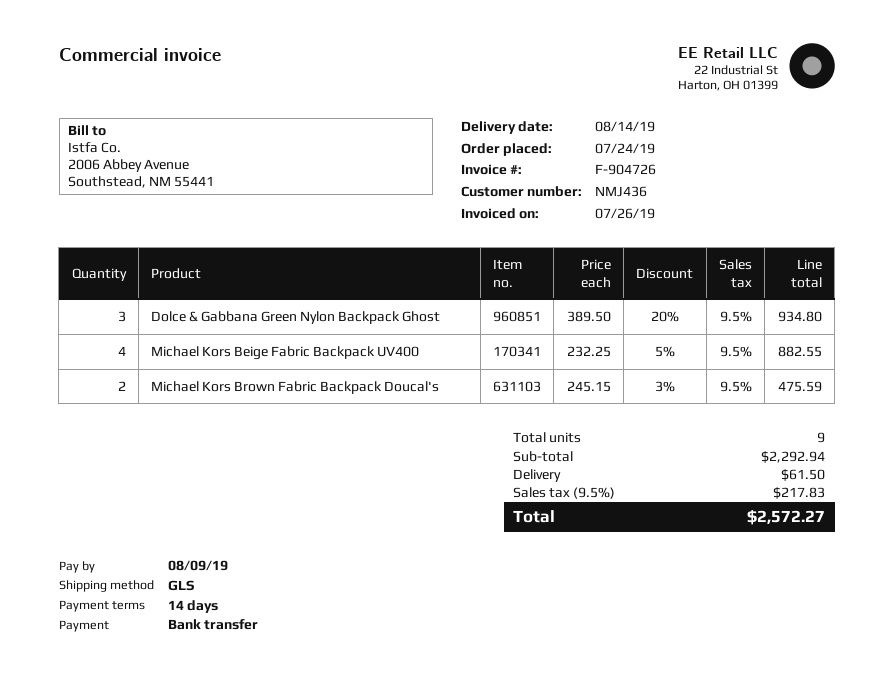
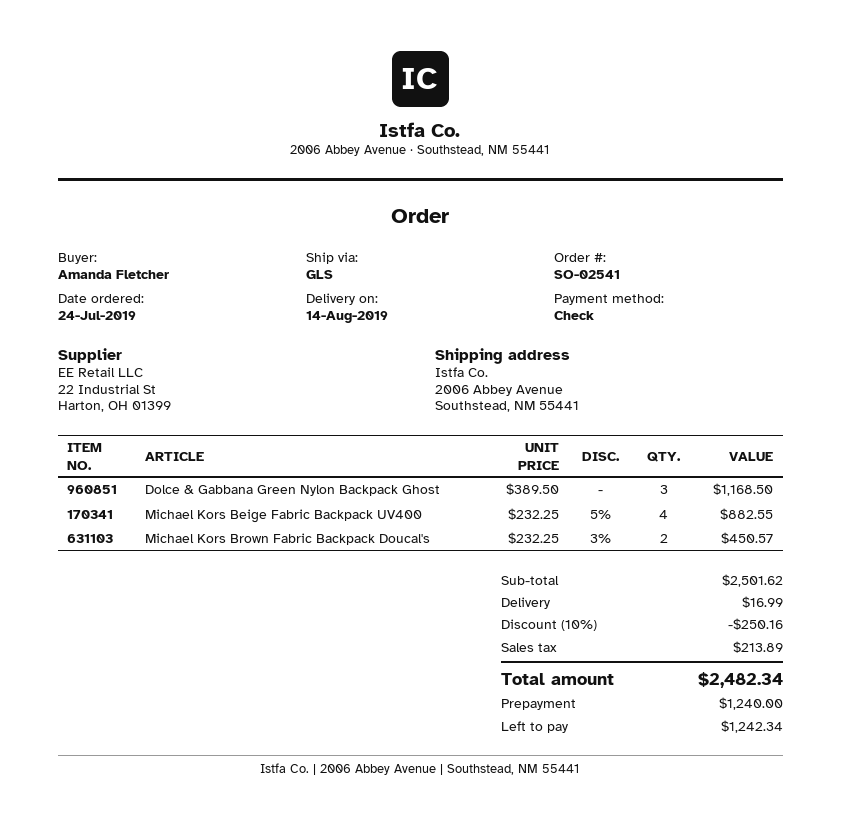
payment method: bank transfer -> cheque
Dolce & Gabbana Green Nylon Backpack Ghost: 3 x 389.50 - 20% = 934.80 -> 3 x 389.50 = 1168.50
Michael Kors Brown Fabric Backpack Doucal's: 2 x 245.15 - 3% = 475.59 -> 2 x 232.25 - 3% = 450.57
subtotal: 2292.94 -> 2501.62
discount: none -> 10% = 250.16
shipping: 61.50 -> 16.99
tax: 217.83 -> 213.89
total: 2572.27 -> 2482.34

